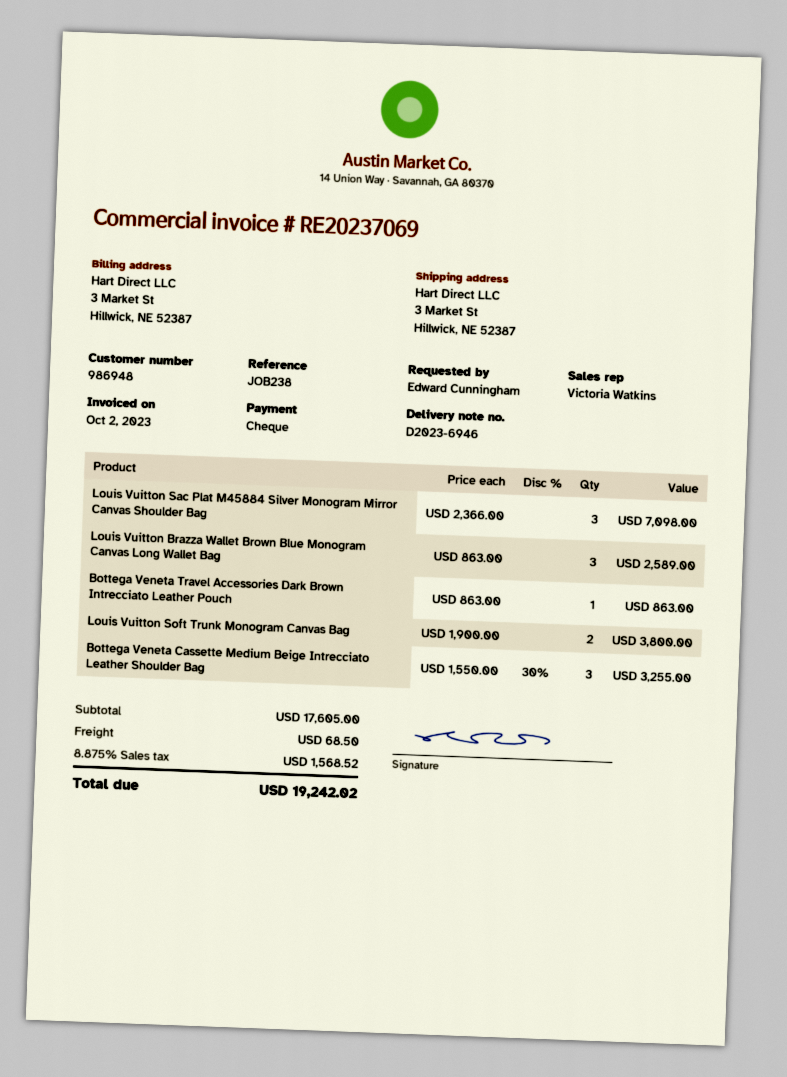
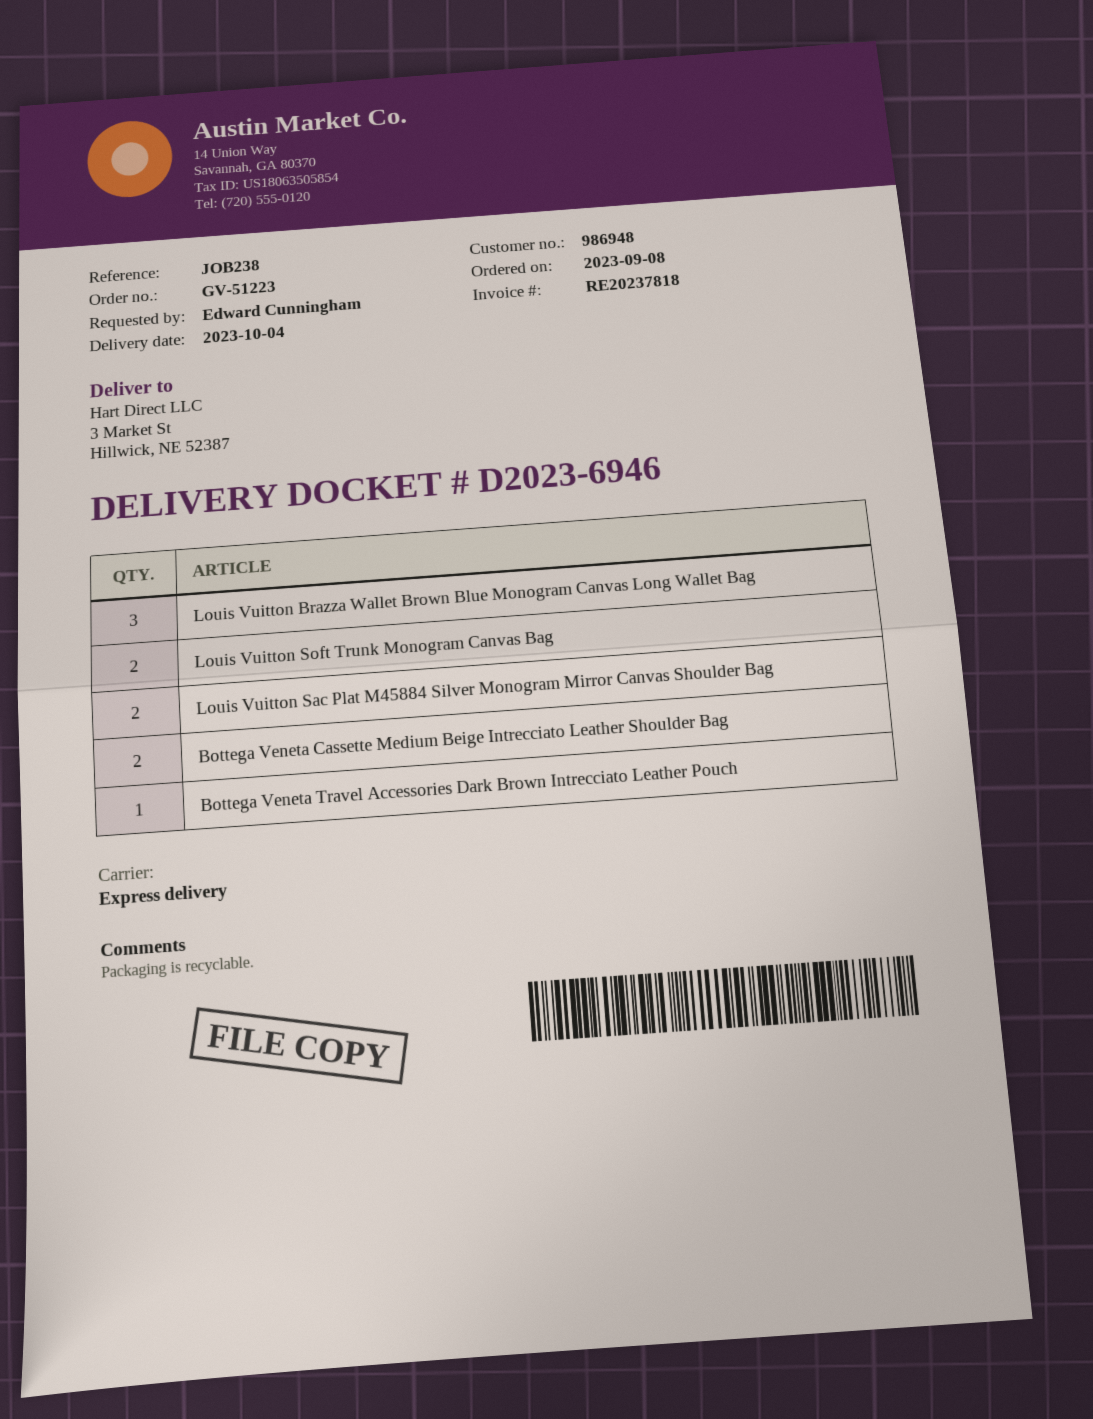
invoice number: RE20237069 -> RE20237818
Louis Vuitton Sac Plat M45884 Silver Monogram Mirror Canvas Shoulder Bag: 3 -> 2
Bottega Veneta Cassette Medium Beige Intrecciato Leather Shoulder Bag: 3 -> 2

